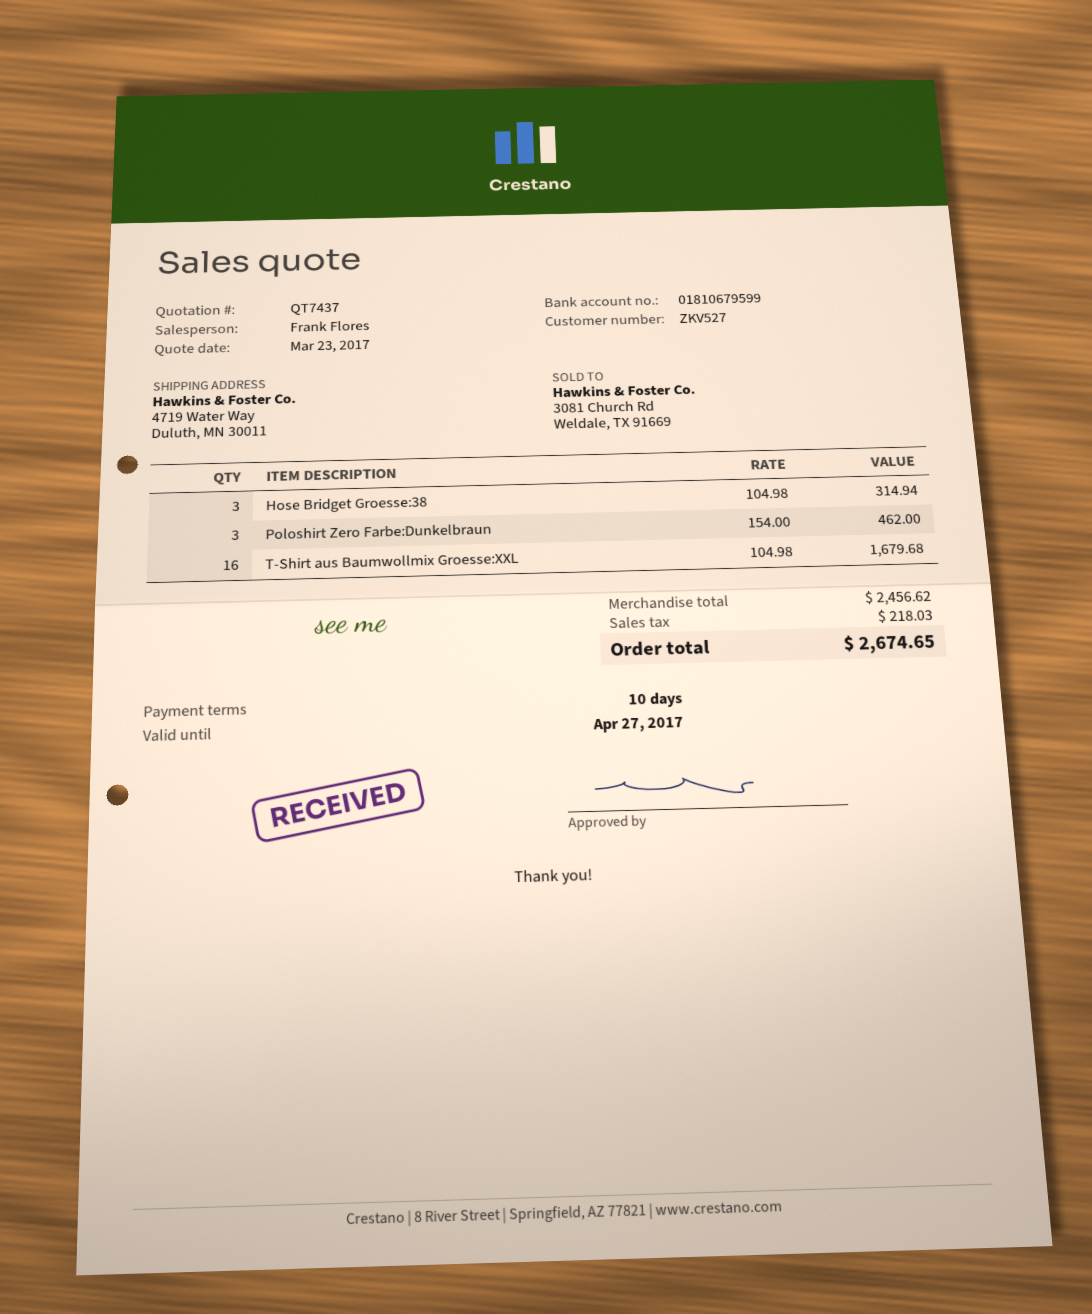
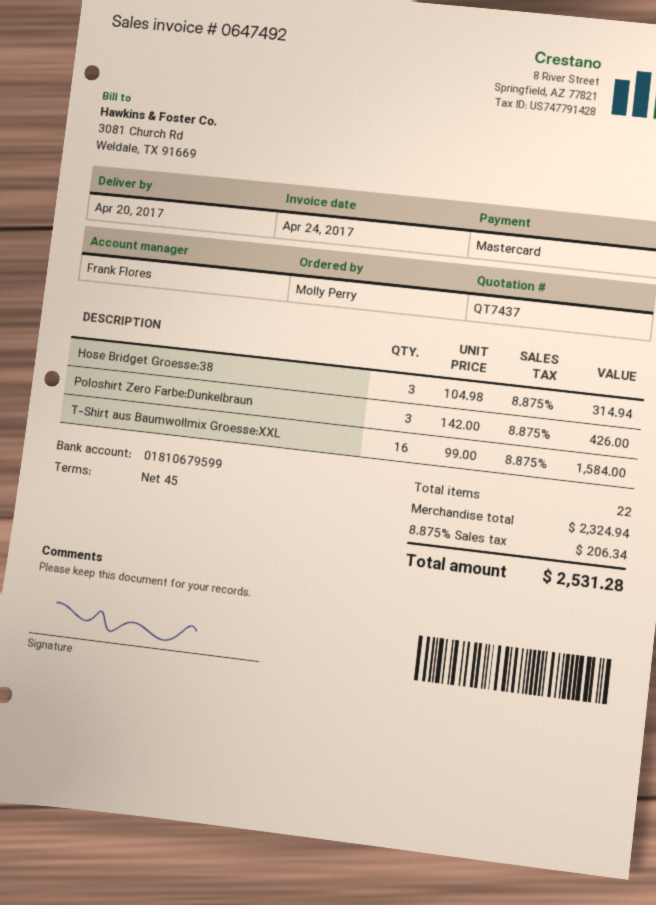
payment terms: 10 days -> 45 days
Poloshirt Zero Farbe:Dunkelbraun: 3 x 154.00 = 462.00 -> 3 x 142.00 = 426.00
T-Shirt aus Baumwollmix Groesse:XXL: 16 x 104.98 = 1679.68 -> 16 x 99.00 = 1584.00
subtotal: 2456.62 -> 2324.94
tax: 218.03 -> 206.34
total: 2674.65 -> 2531.28

